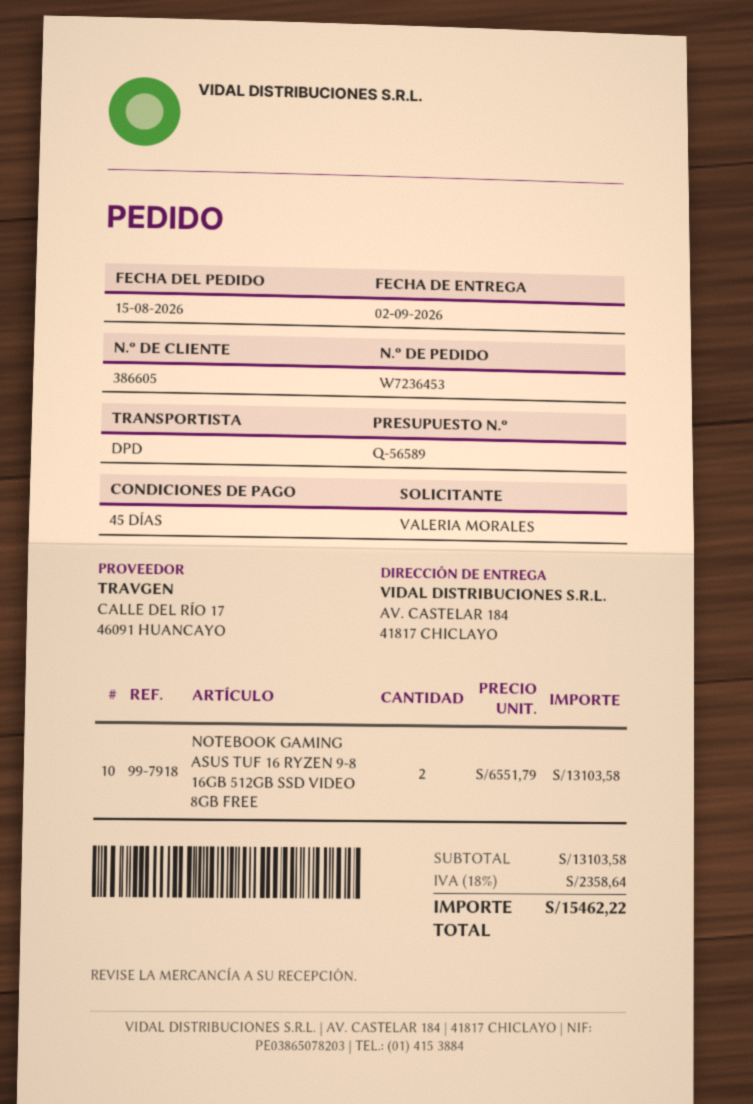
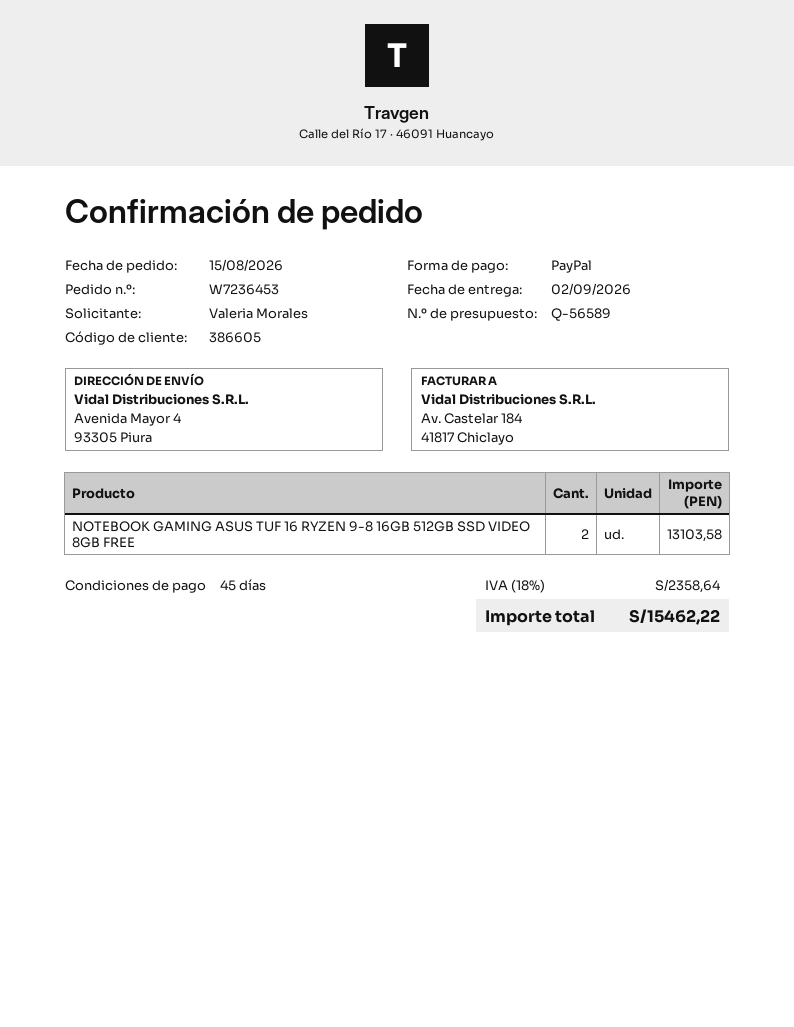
ship to: AV. CASTELAR 184, 41817 CHICLAYO -> Avenida Mayor 4, 93305 Piura

